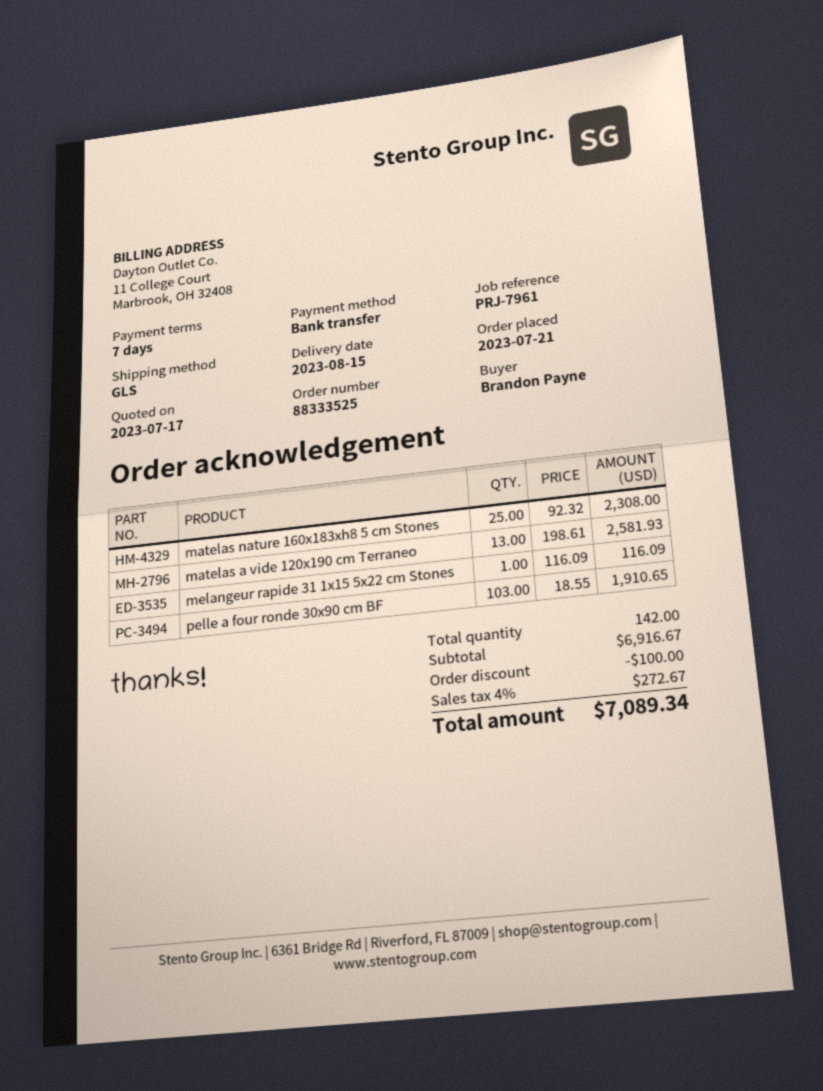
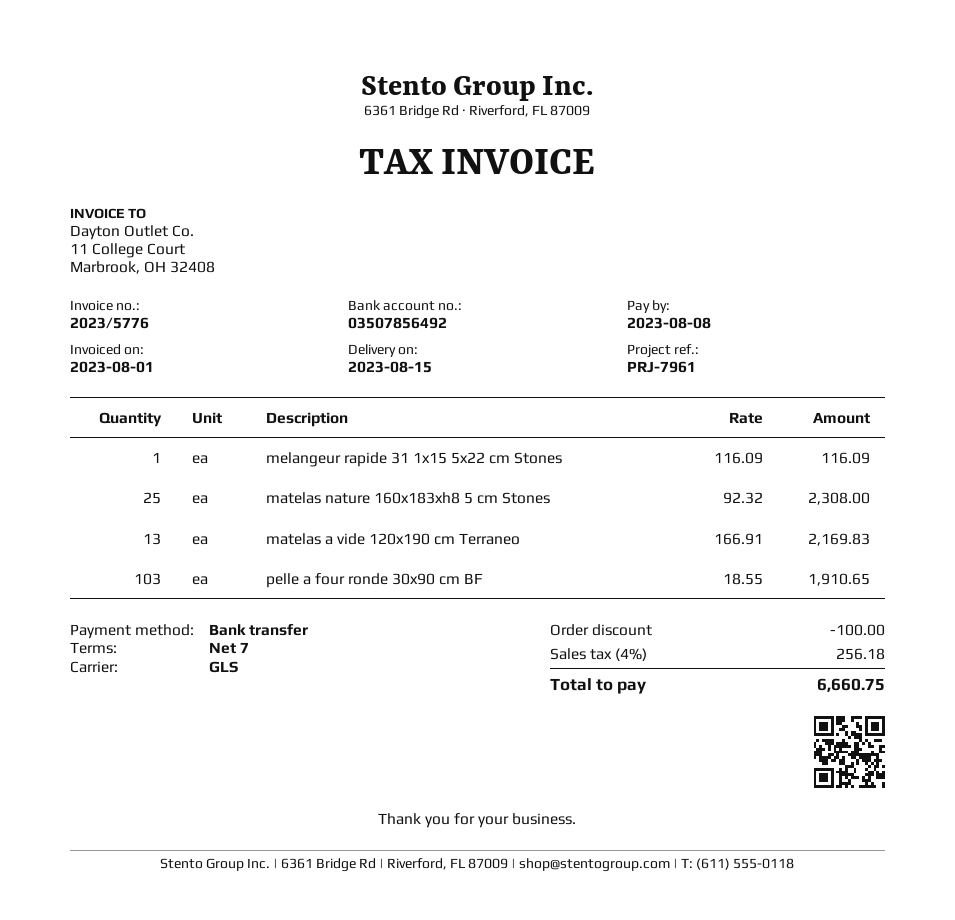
matelas a vide 120x190 cm Terraneo: 13 x 198.61 = 2581.93 -> 13 x 166.91 = 2169.83
tax: 4% = 272.67 -> 4% = 256.18
total: 7089.34 -> 6660.75

